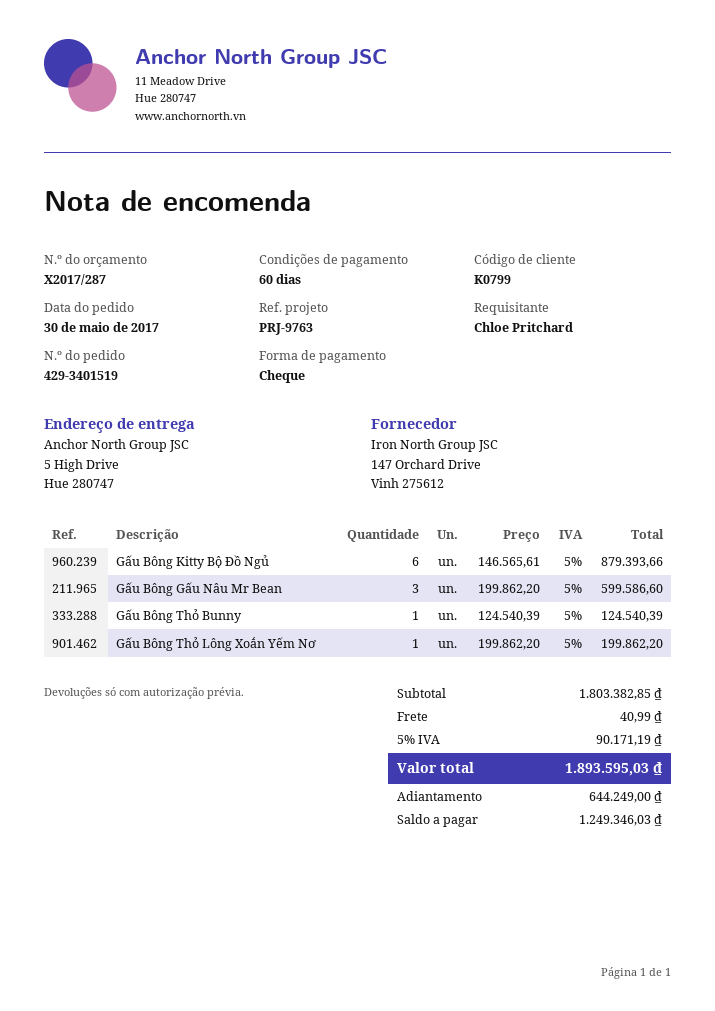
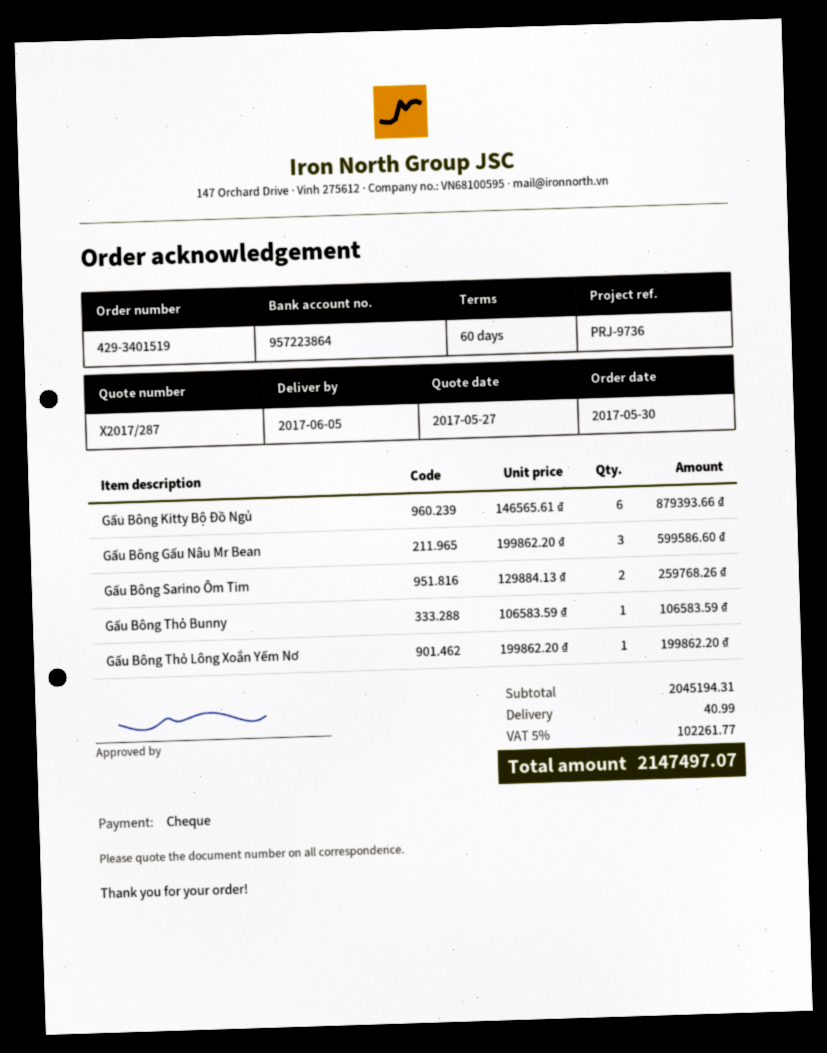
reference: PRJ-9763 -> PRJ-9736
Gấu Bông Thỏ Bunny: 1 x 124540.39 = 124540.39 -> 1 x 106583.59 = 106583.59
Gấu Bông Sarino Ôm Tim: none -> 2 x 129884.13 = 259768.26
subtotal: 1803382.85 -> 2045194.31
tax: 5% = 90171.19 -> 5% = 102261.77
total: 1893595.03 -> 2147497.07

